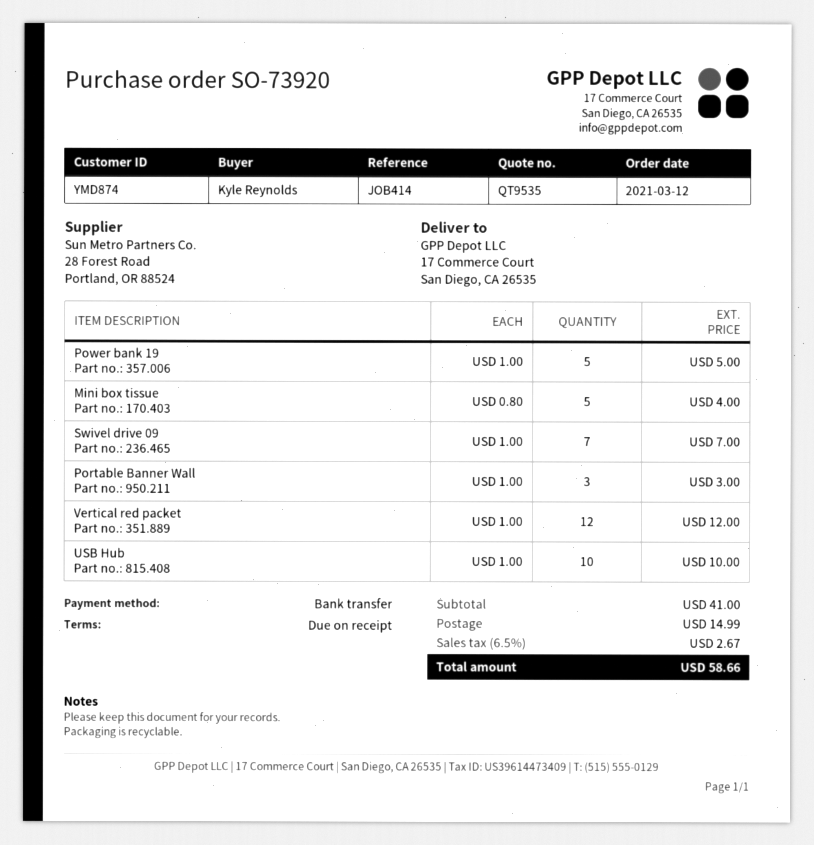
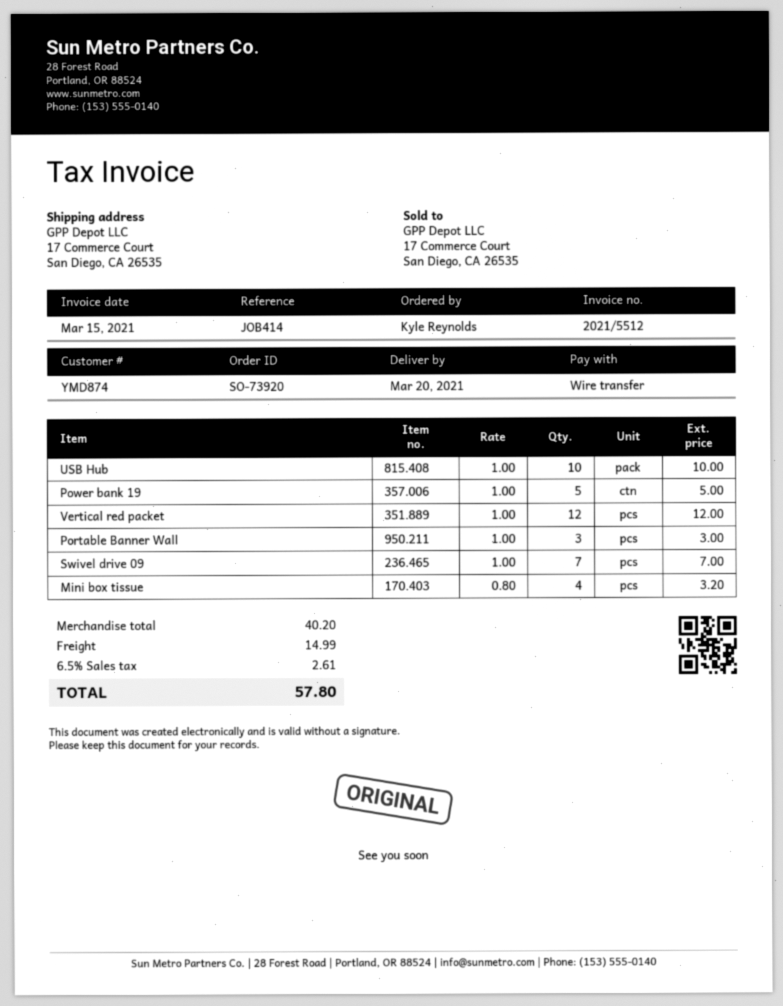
Mini box tissue: 5 x 0.80 = 4.00 -> 4 x 0.80 = 3.20
subtotal: 41.00 -> 40.20
tax: 6.5% = 2.67 -> 6.5% = 2.61
total: 58.66 -> 57.80

